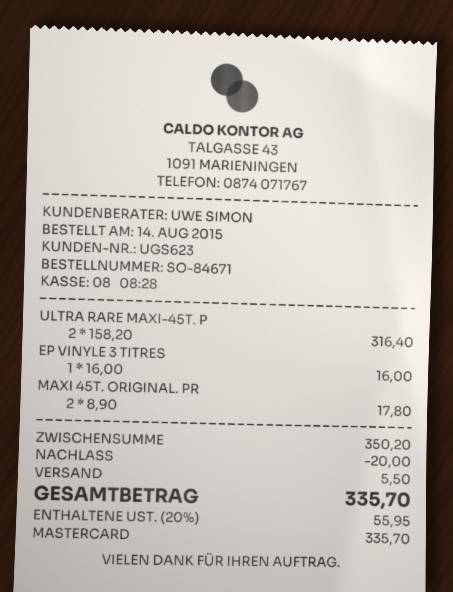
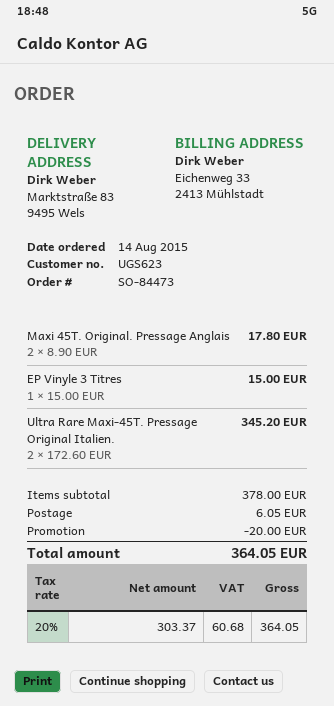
order number: SO-84671 -> SO-84473
ULTRA RARE MAXI-45T. P: 2 x 158.20 = 316.40 -> 2 x 172.60 = 345.20
EP VINYLE 3 TITRES: 1 x 16.00 = 16.00 -> 1 x 15.00 = 15.00
subtotal: 350.20 -> 378.00
shipping: 5.50 -> 6.05
tax: 20% = 55.95 -> 20% = 60.68
total: 335.70 -> 364.05

